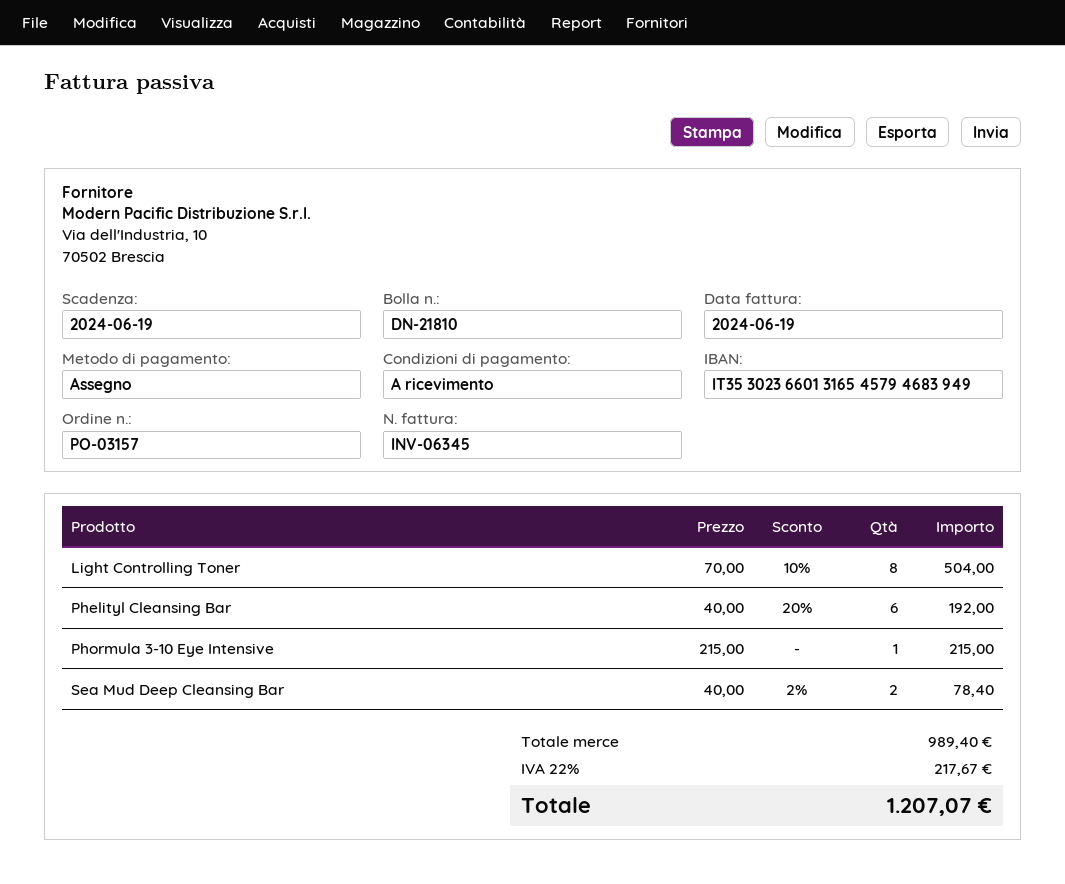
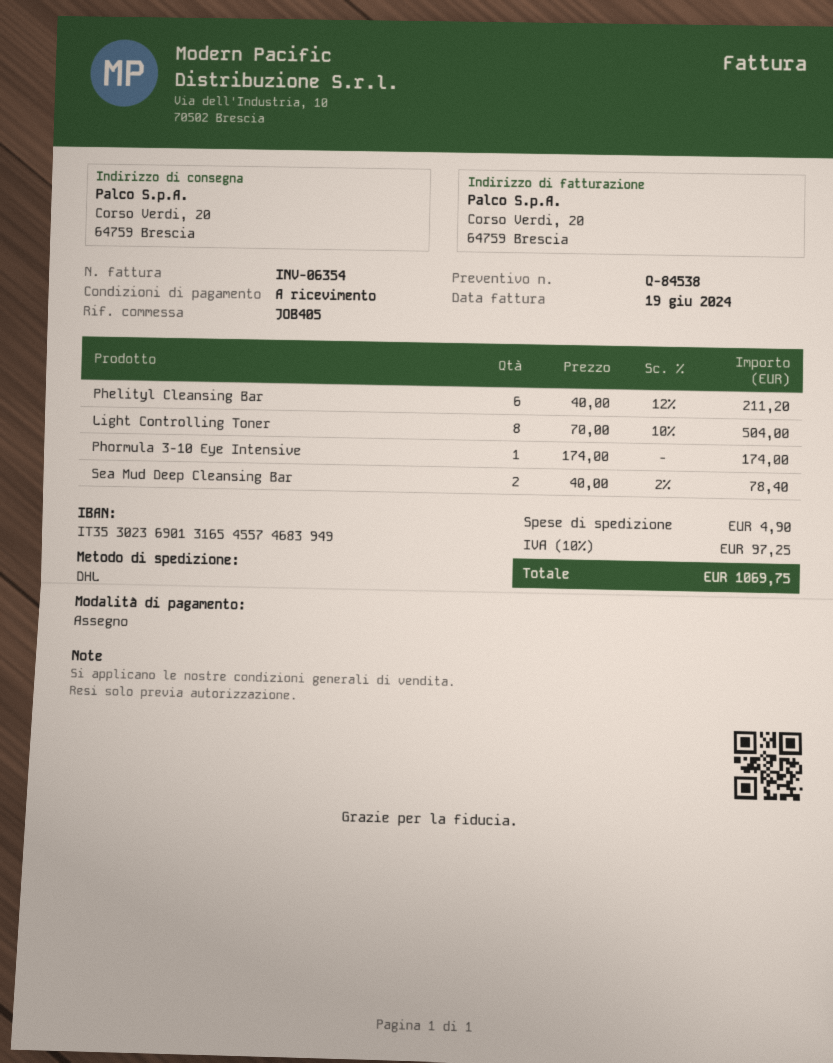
invoice number: INV-06345 -> INV-06354
bank account: IT3530236601316545794683949 -> IT3530236901316545574683949
Phelityl Cleansing Bar: 6 x 40.00 - 20% = 192.00 -> 6 x 40.00 - 12% = 211.20
Phormula 3-10 Eye Intensive: 1 x 215.00 = 215.00 -> 1 x 174.00 = 174.00
shipping: none -> 4.90
tax: 22% = 217.67 -> 10% = 97.25
total: 1207.07 -> 1069.75

